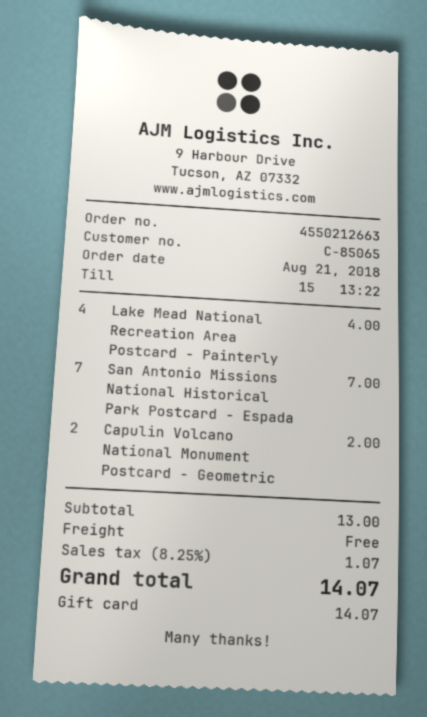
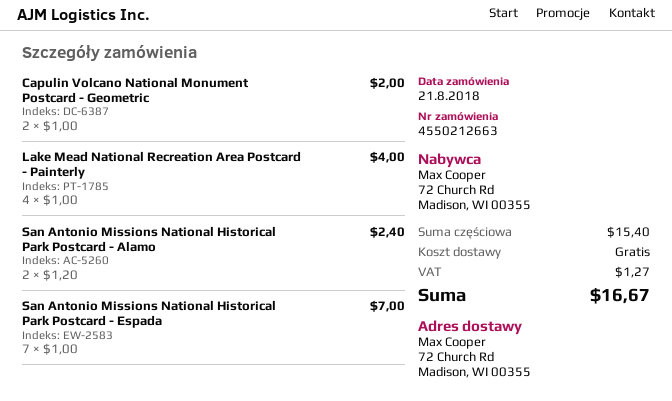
San Antonio Missions National Historical Park Postcard - Alamo: none -> 2 for 2.40
subtotal: 13.00 -> 15.40
tax: 1.07 -> 1.27
total: 14.07 -> 16.67

